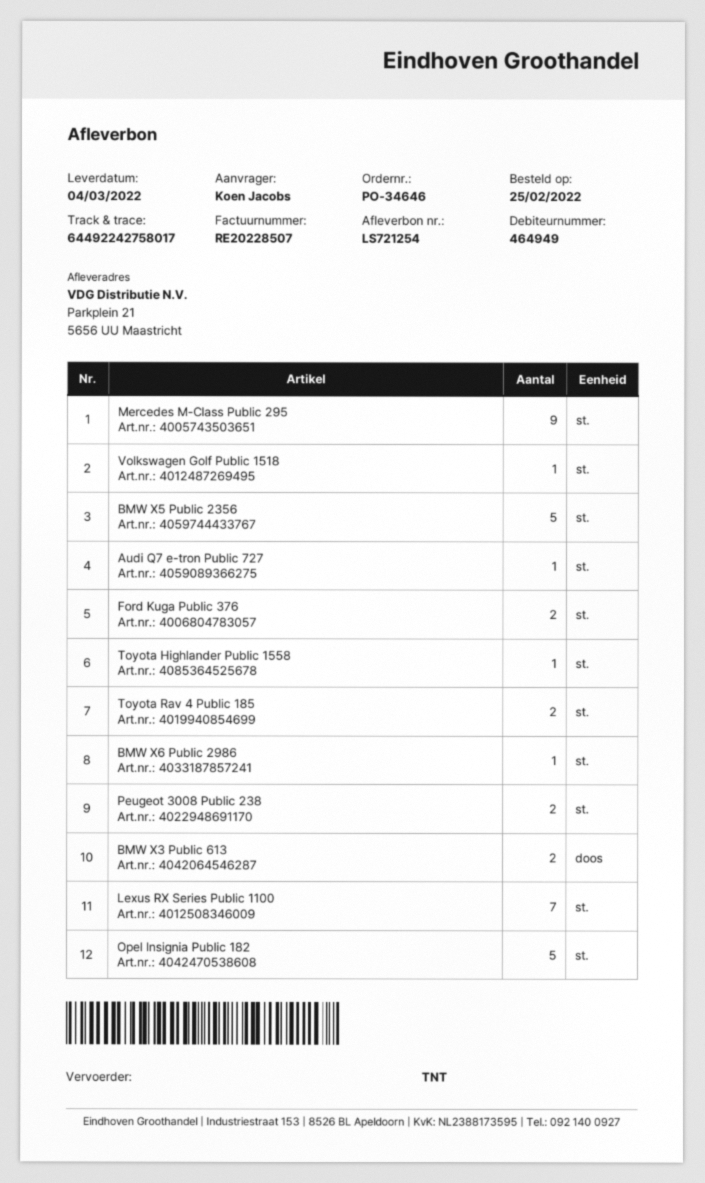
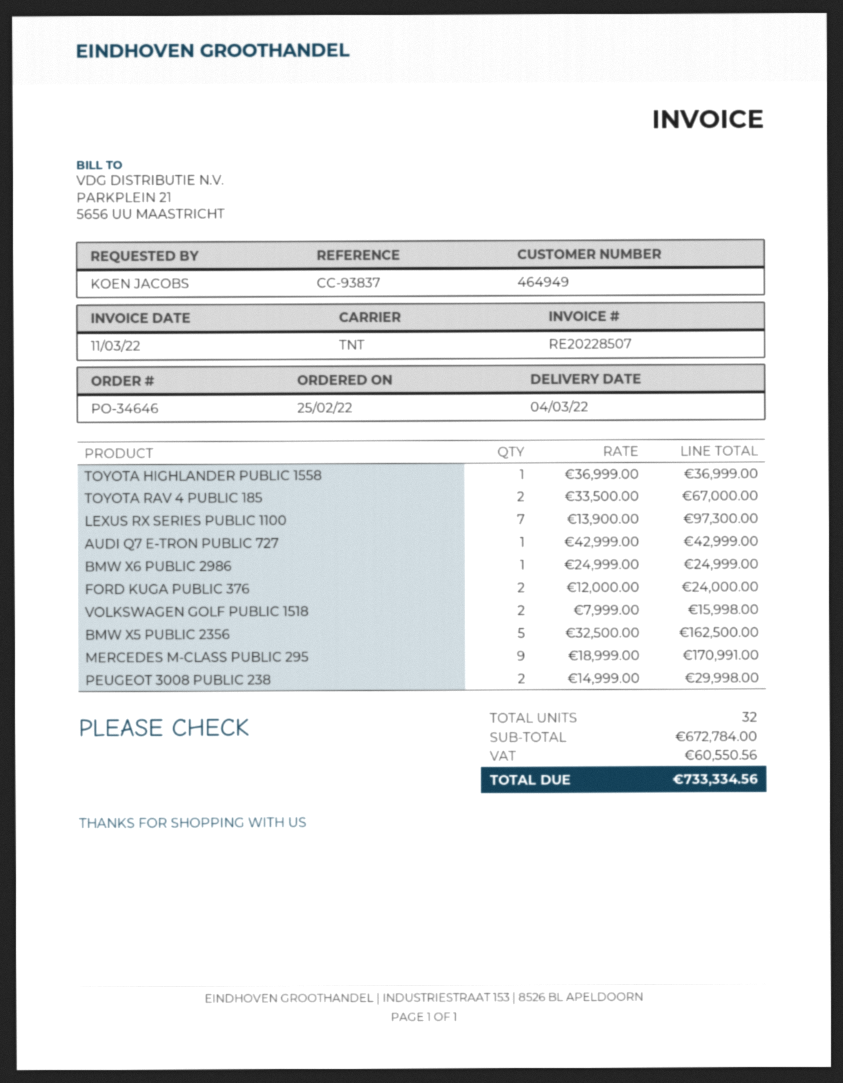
Volkswagen Golf Public 1518: 1 -> 2
BMW X3 Public 613: 2 -> none
Opel Insignia Public 182: 5 -> none

